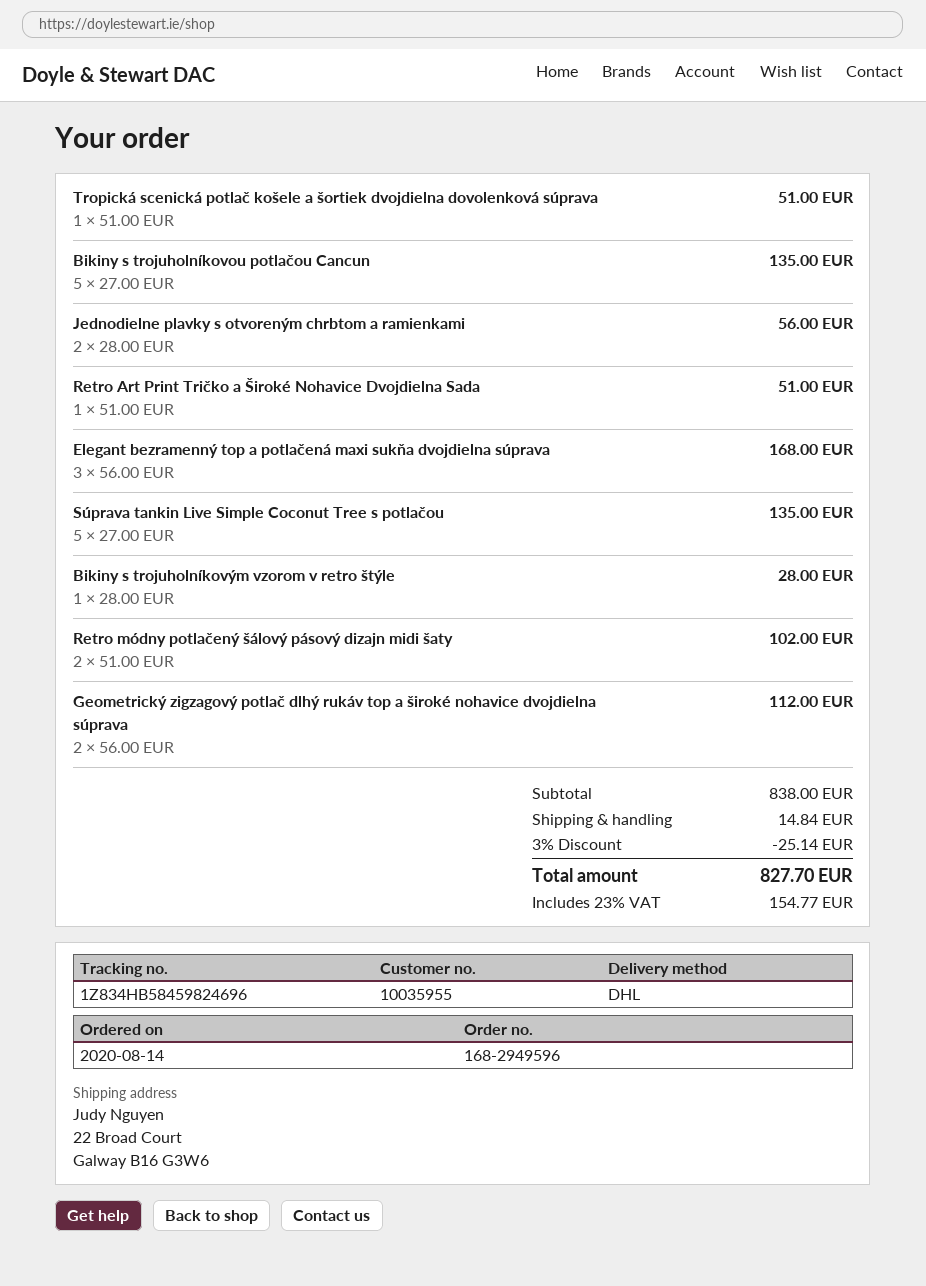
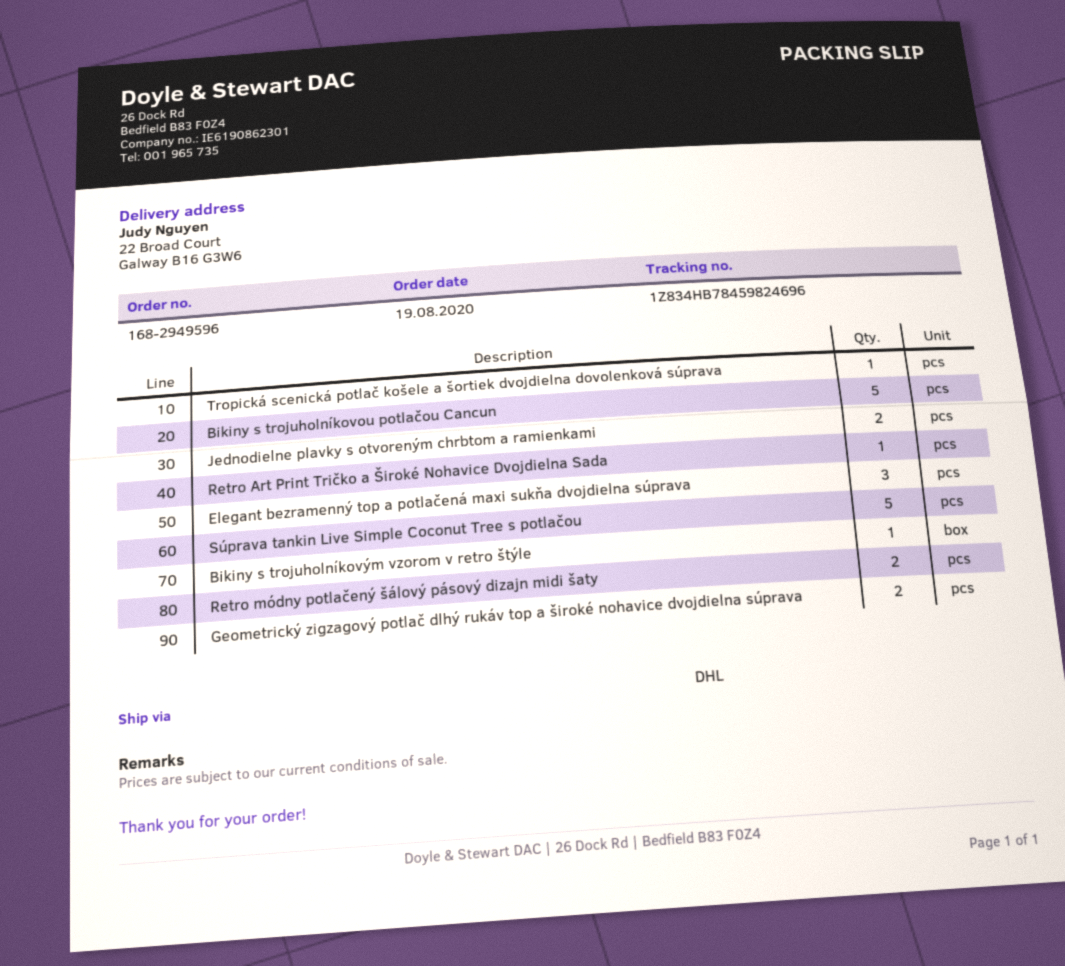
order date: 2020-08-14 -> 2020-08-19
tracking number: 1Z834HB58459824696 -> 1Z834HB78459824696

